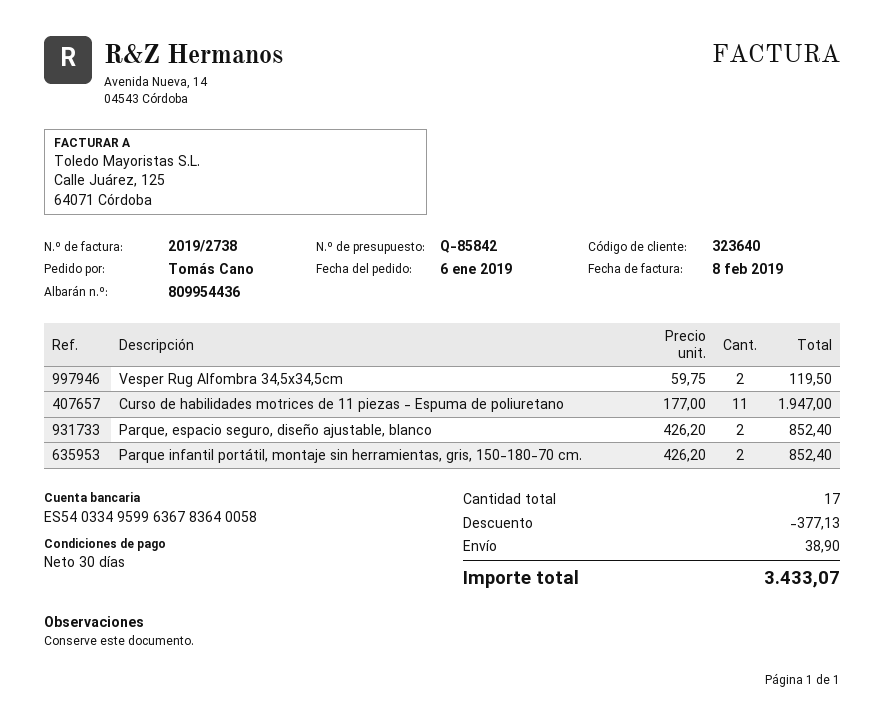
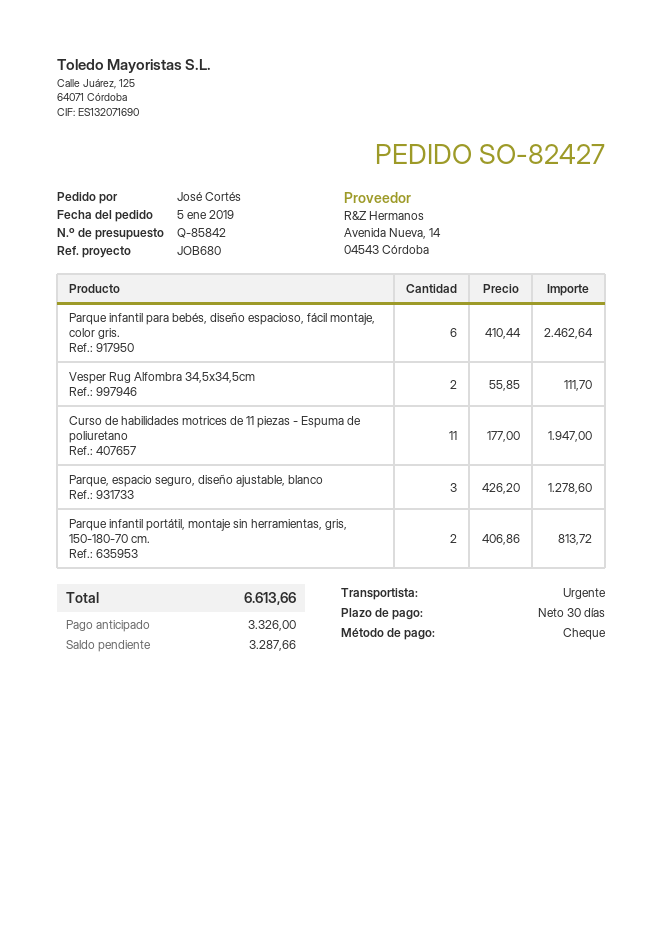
order date: 2019-01-06 -> 2019-01-05
ordered by: Tomás Cano -> José Cortés
Vesper Rug Alfombra 34,5x34,5cm: 2 x 59.75 = 119.50 -> 2 x 55.85 = 111.70
Parque, espacio seguro, diseño ajustable, blanco: 2 x 426.20 = 852.40 -> 3 x 426.20 = 1278.60
Parque infantil portátil, montaje sin herramientas, gris, 150-180-70 cm.: 2 x 426.20 = 852.40 -> 2 x 406.86 = 813.72
Parque infantil para bebés, diseño espacioso, fácil montaje, color gris.: none -> 6 x 410.44 = 2462.64
discount: 377.13 -> none
shipping: 38.90 -> none
total: 3433.07 -> 6613.66

